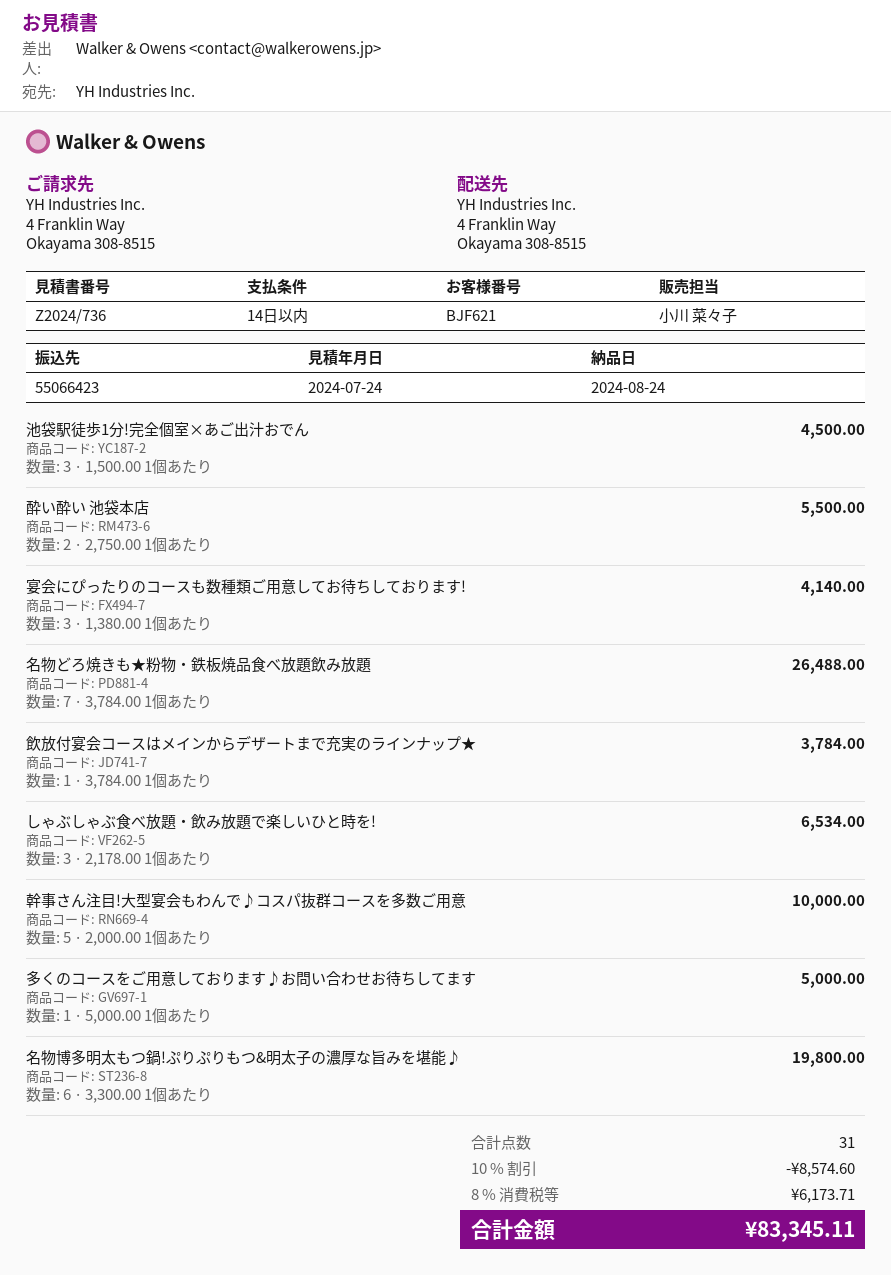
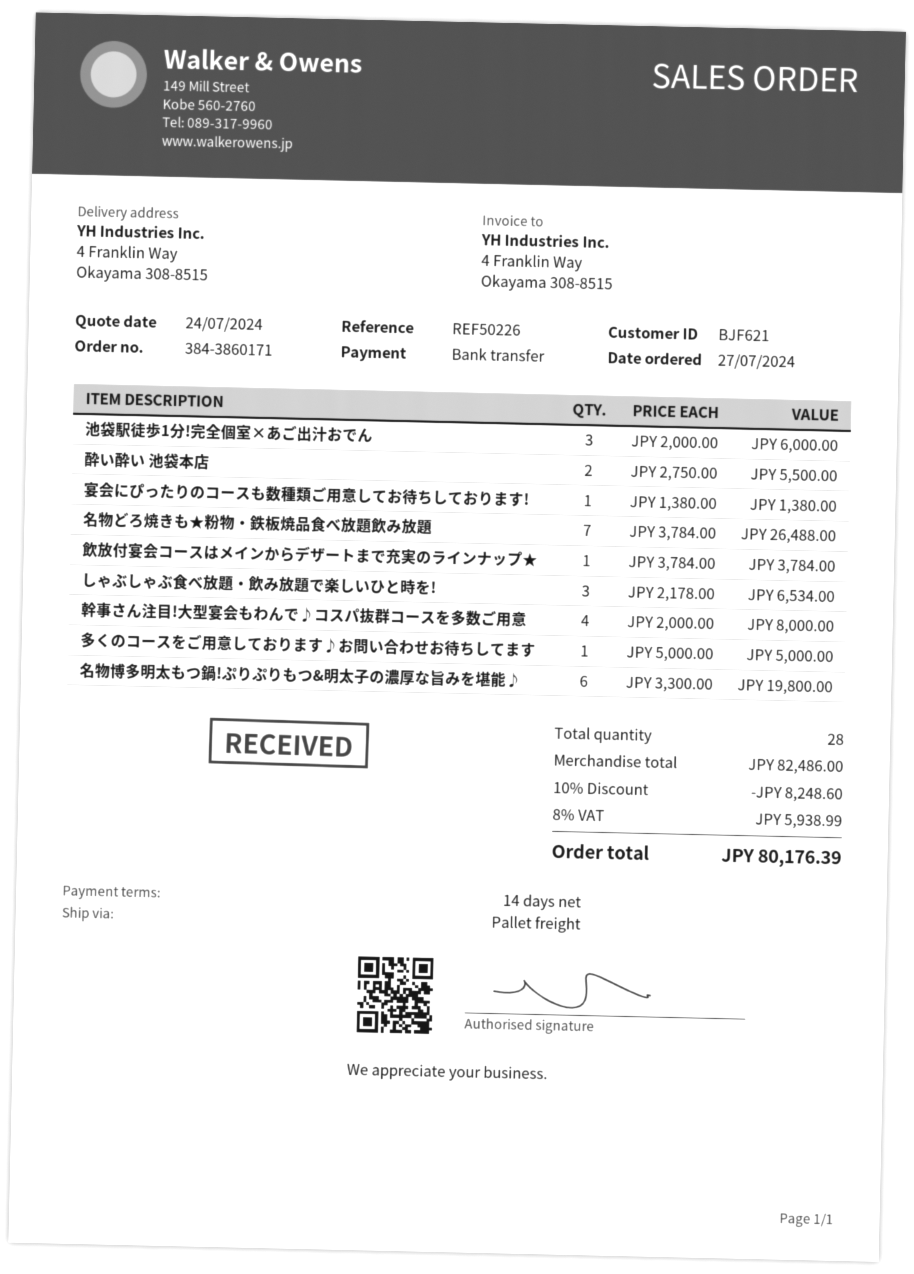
池袋駅徒歩1分!完全個室×あご出汁おでん: 3 x 1500.00 = 4500.00 -> 3 x 2000.00 = 6000.00
宴会にぴったりのコースも数種類ご用意してお待ちしております!: 3 x 1380.00 = 4140.00 -> 1 x 1380.00 = 1380.00
幹事さん注目!大型宴会もわんで♪コスパ抜群コースを多数ご用意: 5 x 2000.00 = 10000.00 -> 4 x 2000.00 = 8000.00
total quantity: 31 -> 28
discount: 10% = 8574.60 -> 10% = 8248.60
tax: 8% = 6173.71 -> 8% = 5938.99
total: 83345.11 -> 80176.39

